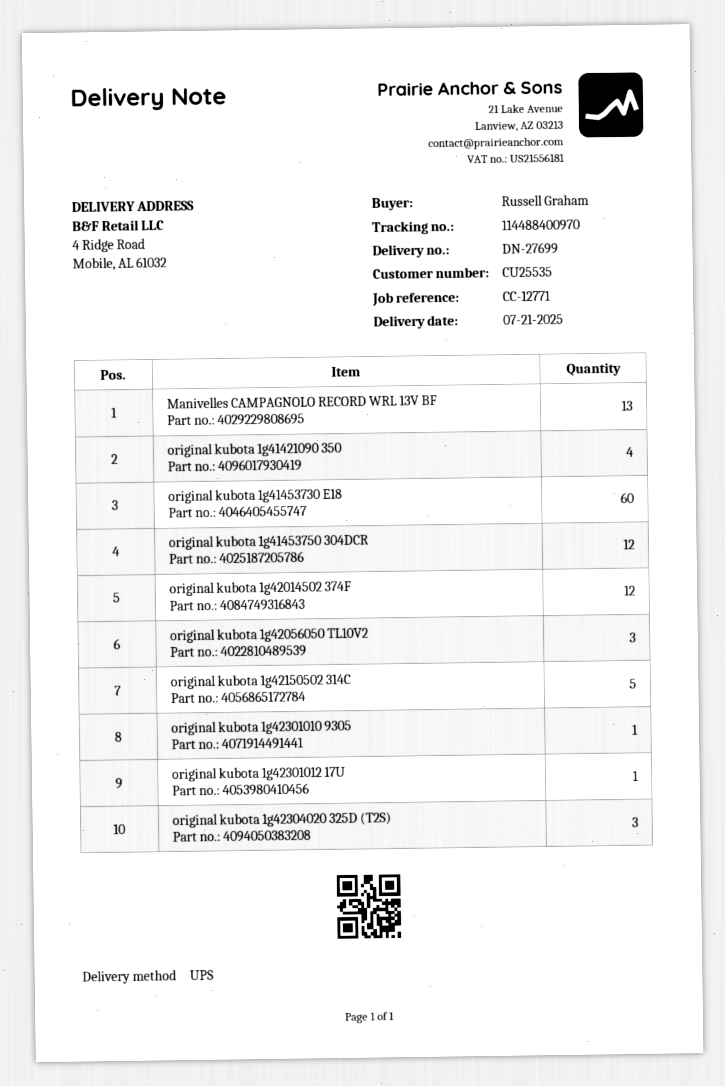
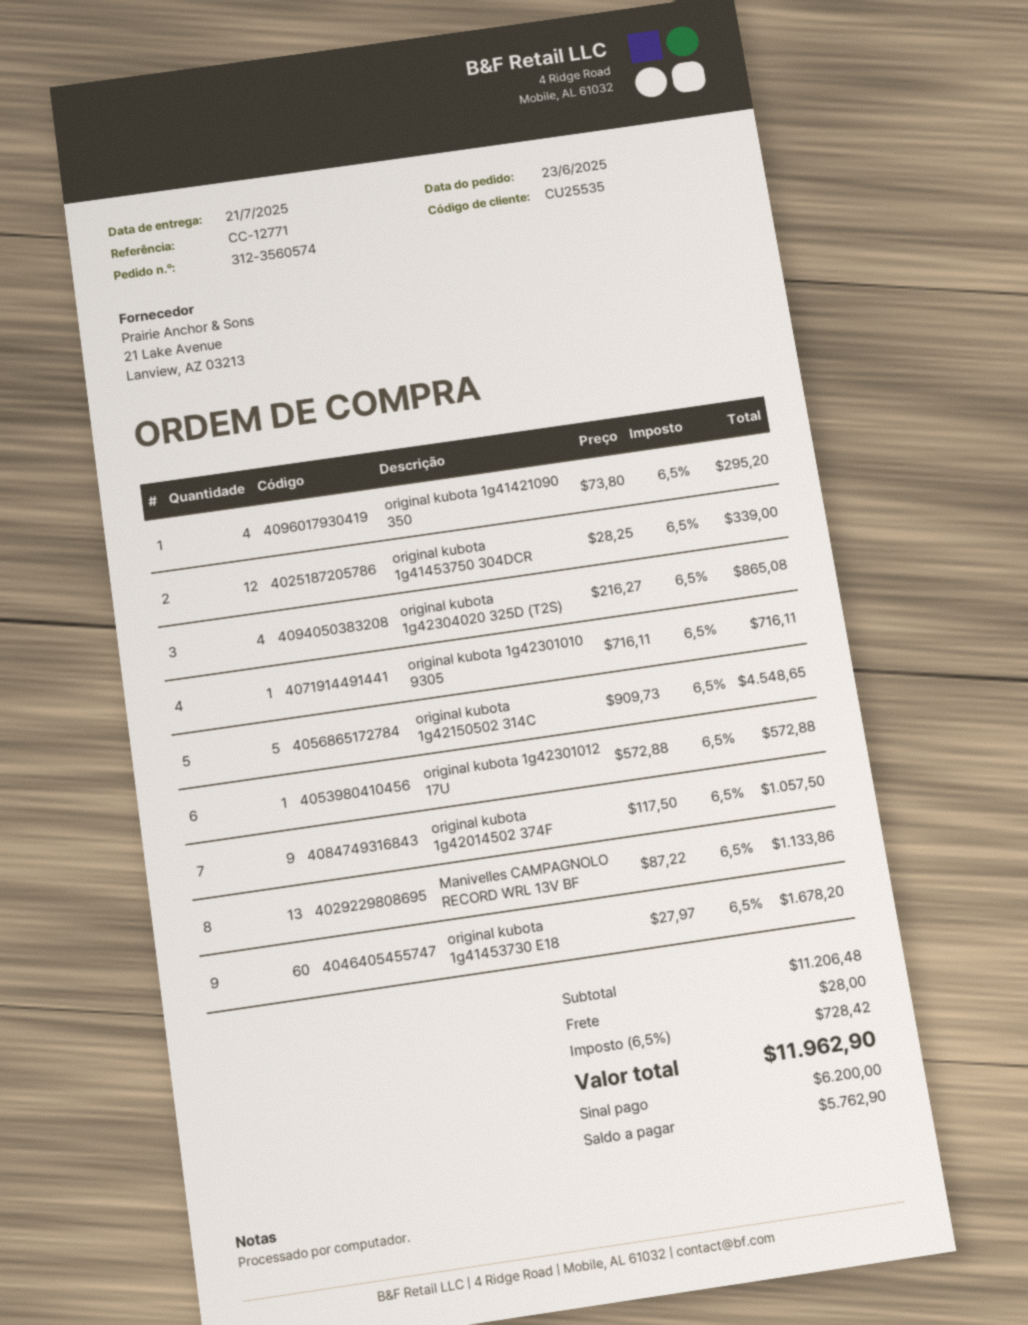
original kubota 1g42014502 374F: 12 -> 9
original kubota 1g42056050 TL10V2: 3 -> none
original kubota 1g42304020 325D (T2S): 3 -> 4

